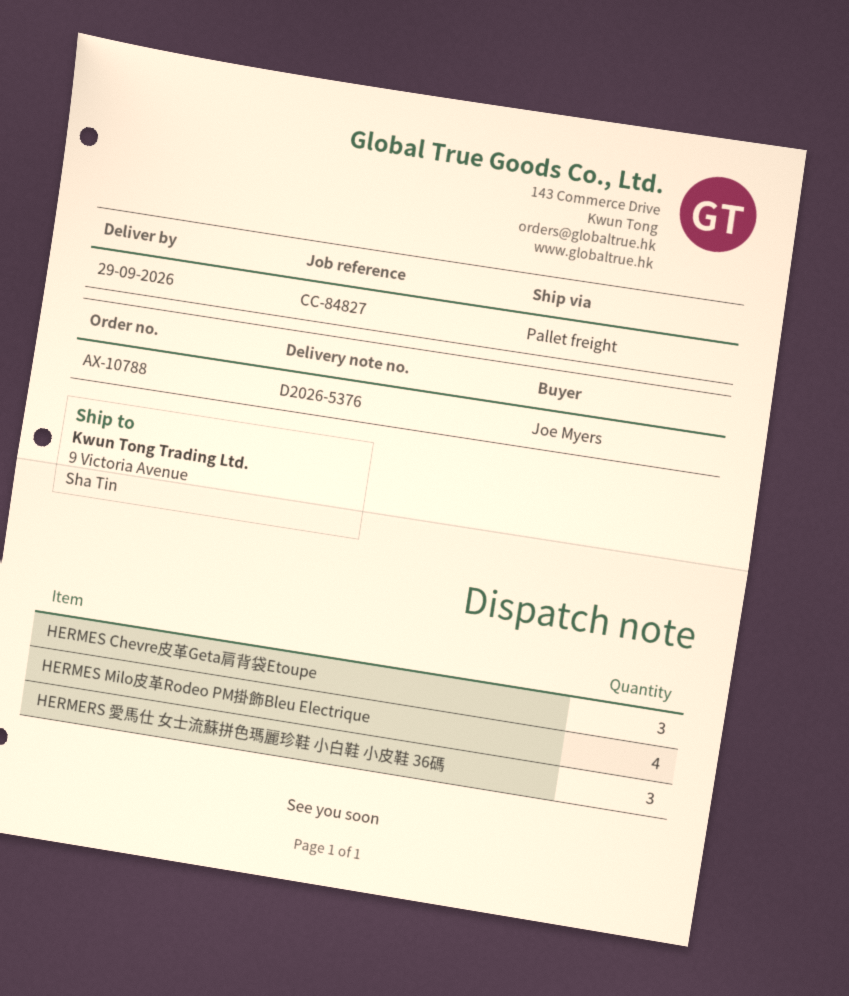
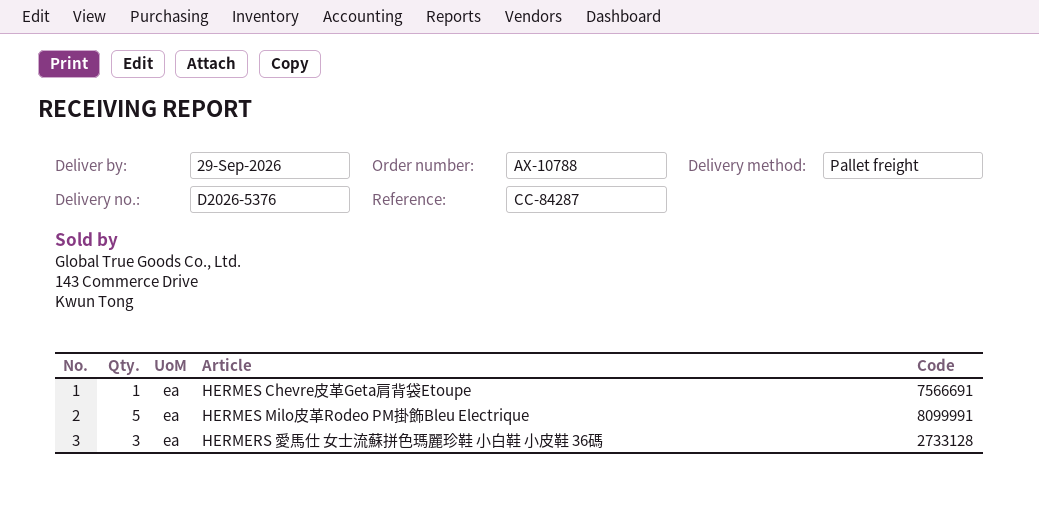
reference: CC-84827 -> CC-84287
HERMES Chevre皮革Geta肩背袋Etoupe: 3 -> 1
HERMES Milo皮革Rodeo PM掛飾Bleu Electrique: 4 -> 5

